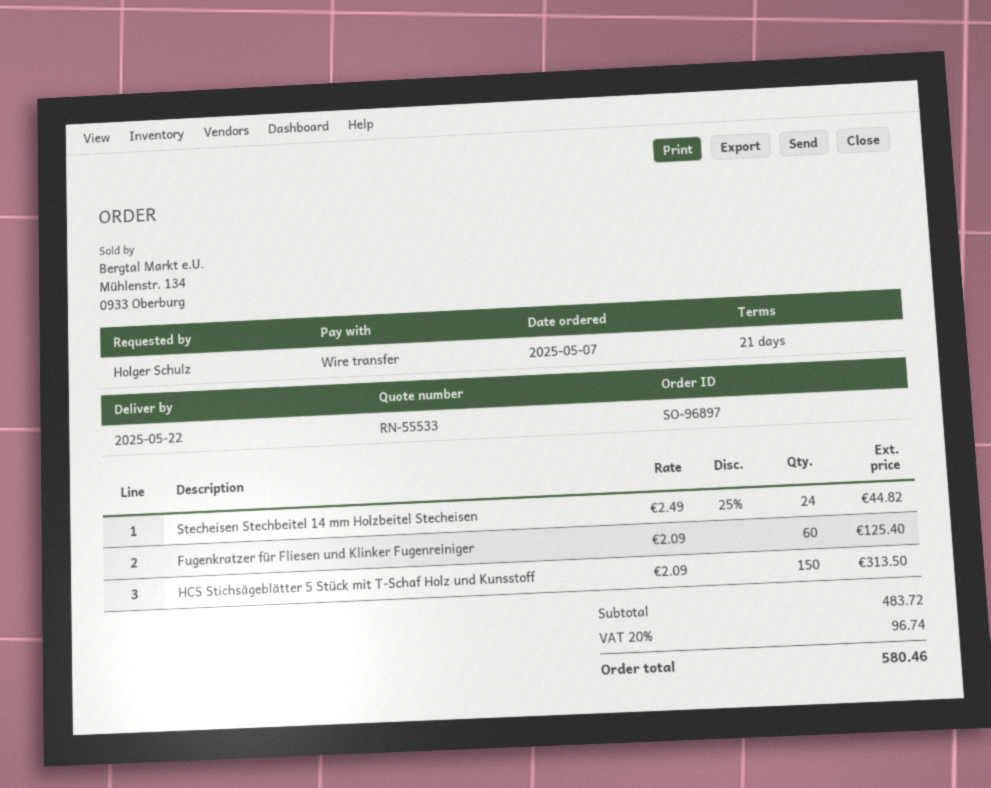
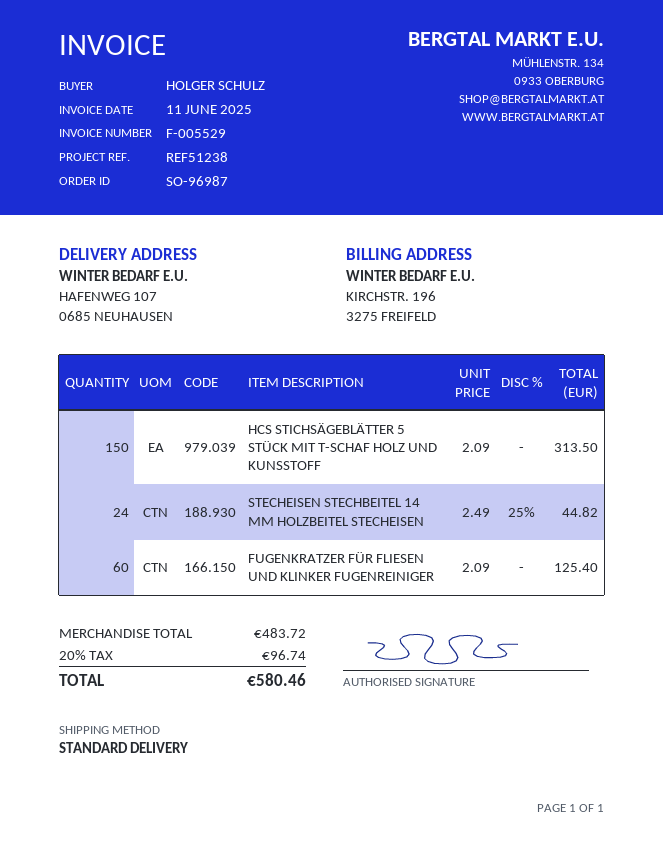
order number: SO-96897 -> SO-96987

